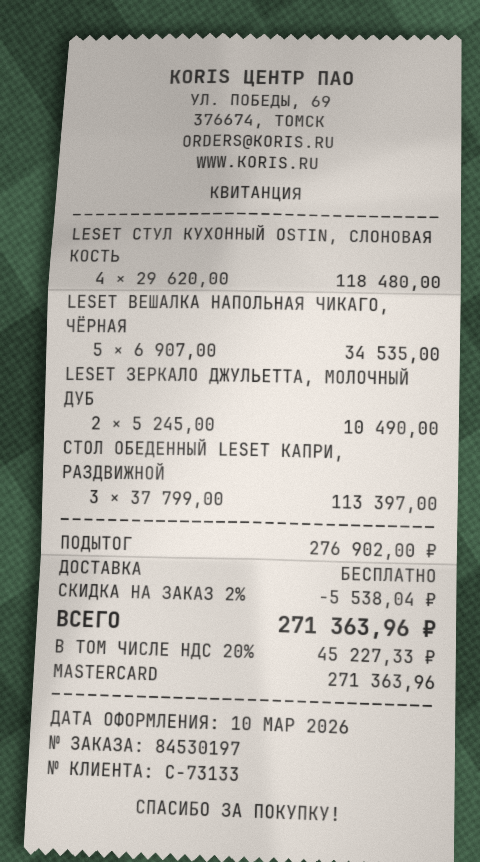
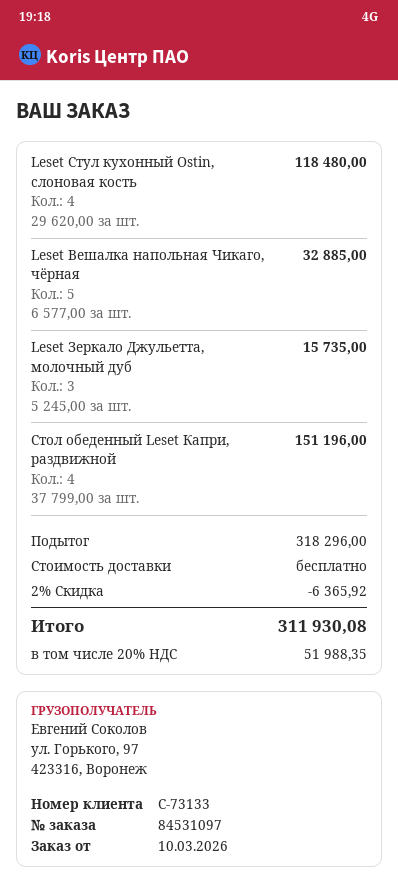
order number: 84530197 -> 84531097
LESET ВЕШАЛКА НАПОЛЬНАЯ ЧИКАГО, ЧЁРНАЯ: 5 x 6907.00 = 34535.00 -> 5 x 6577.00 = 32885.00
LESET ЗЕРКАЛО ДЖУЛЬЕТТА, МОЛОЧНЫЙ ДУБ: 2 x 5245.00 = 10490.00 -> 3 x 5245.00 = 15735.00
СТОЛ ОБЕДЕННЫЙ LESET КАПРИ, РАЗДВИЖНОЙ: 3 x 37799.00 = 113397.00 -> 4 x 37799.00 = 151196.00
subtotal: 276902.00 -> 318296.00
discount: 2% = 5538.04 -> 2% = 6365.92
tax: 20% = 45227.33 -> 20% = 51988.35
total: 271363.96 -> 311930.08

